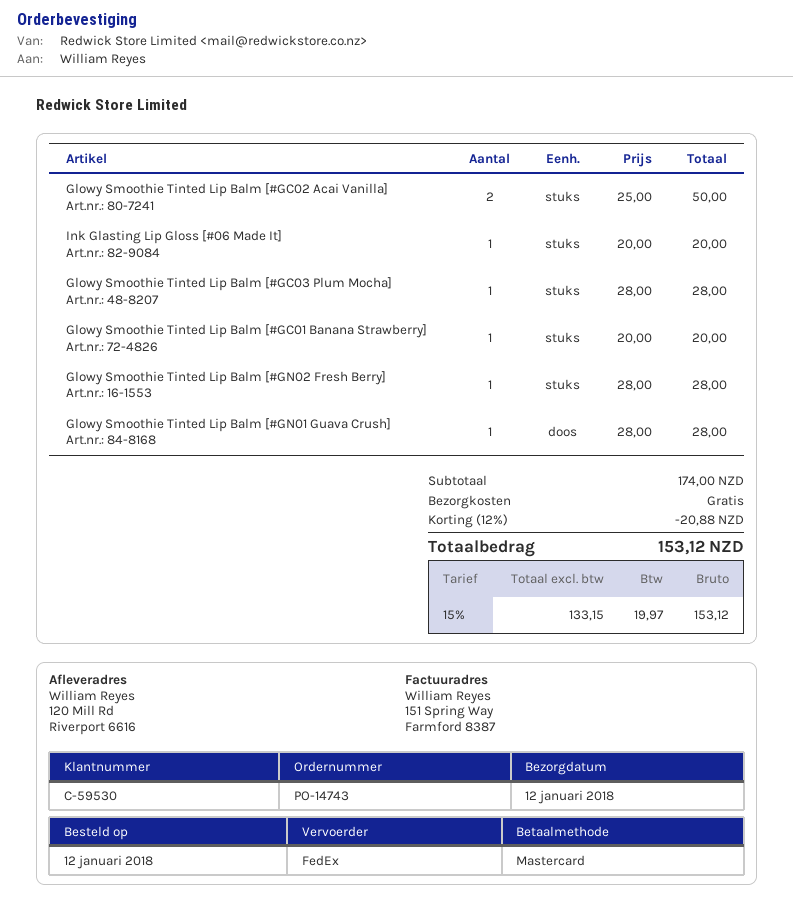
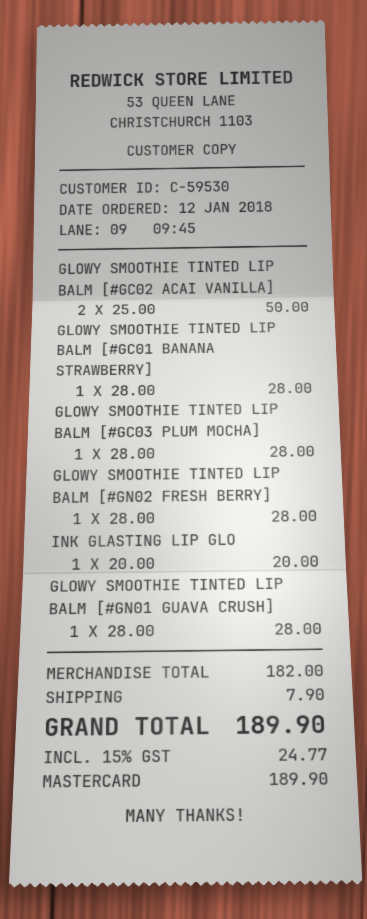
Glowy Smoothie Tinted Lip Balm [#GC01 Banana Strawberry]: 1 x 20.00 = 20.00 -> 1 x 28.00 = 28.00
subtotal: 174.00 -> 182.00
discount: 12% = 20.88 -> none
shipping: 0.00 -> 7.90
tax: 15% = 19.97 -> 15% = 24.77
total: 153.12 -> 189.90

